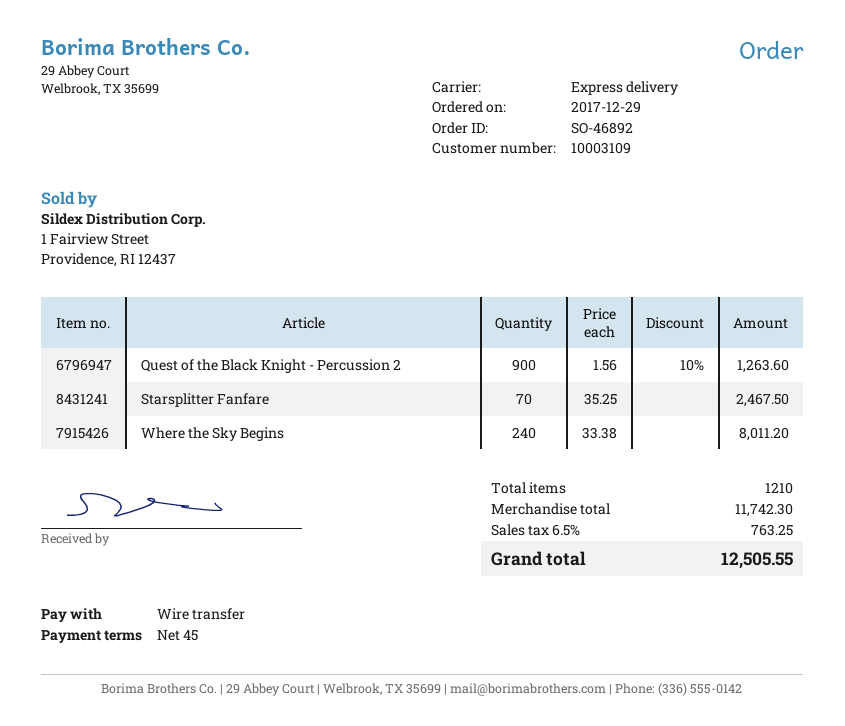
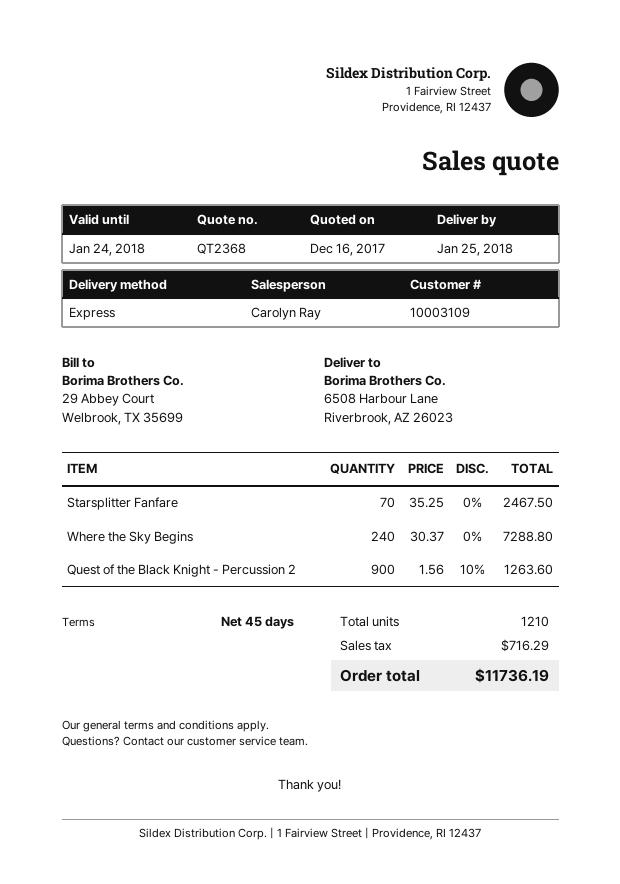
Where the Sky Begins: 240 x 33.38 = 8011.20 -> 240 x 30.37 = 7288.80
tax: 763.25 -> 716.29
total: 12505.55 -> 11736.19

